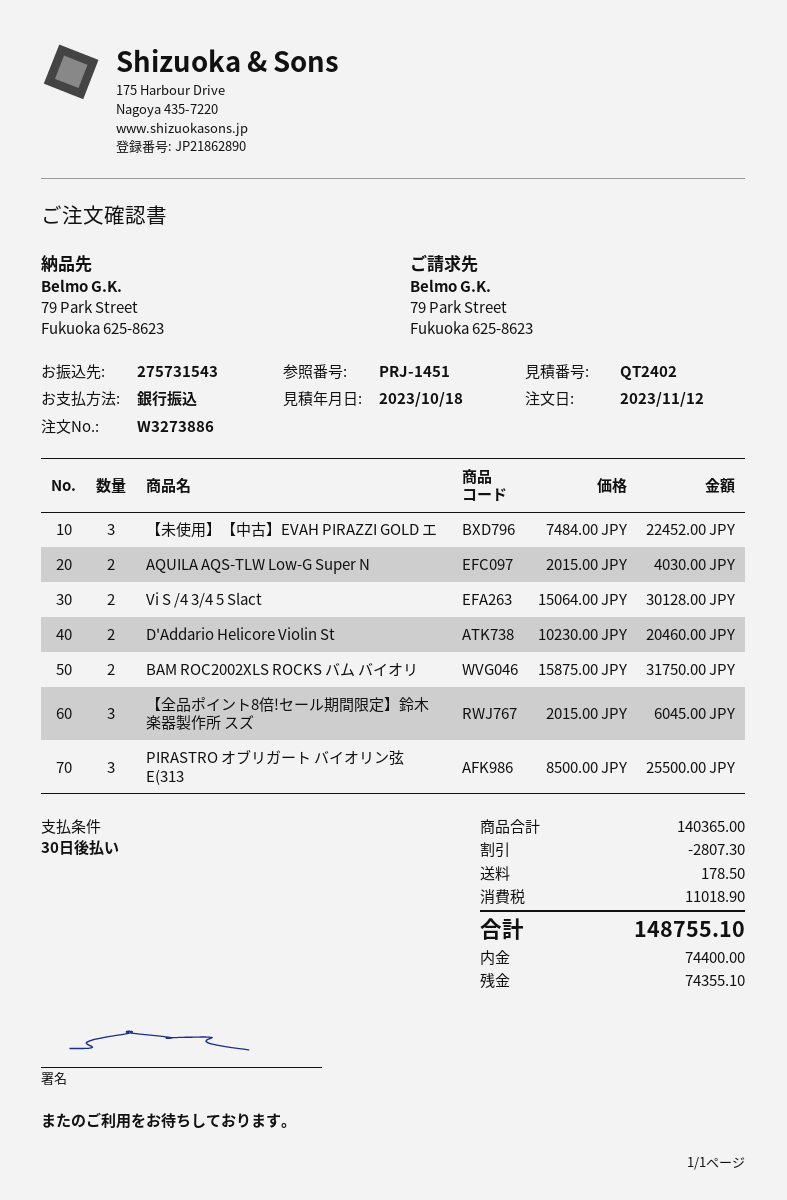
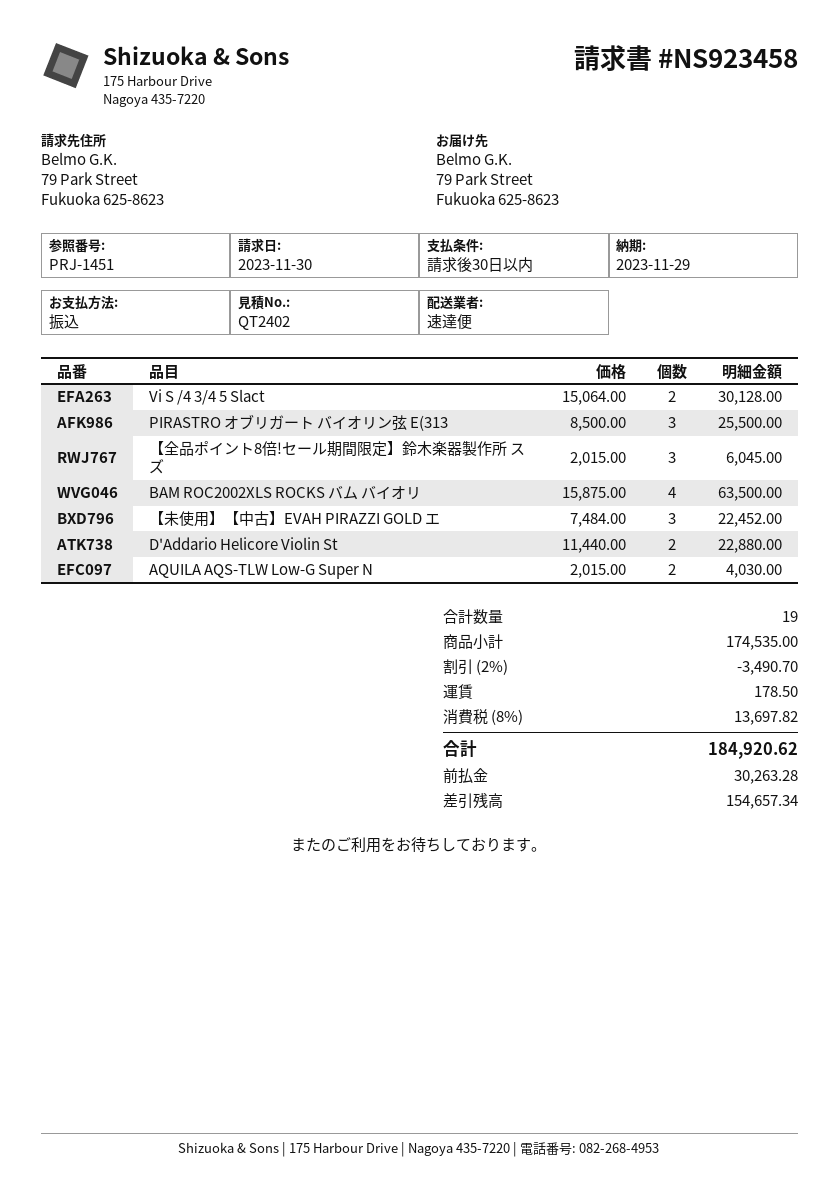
D'Addario Helicore Violin St: 2 x 10230.00 = 20460.00 -> 2 x 11440.00 = 22880.00
BAM ROC2002XLS ROCKS バム バイオリ: 2 x 15875.00 = 31750.00 -> 4 x 15875.00 = 63500.00
subtotal: 140365.00 -> 174535.00
discount: 2807.30 -> 3490.70
tax: 11018.90 -> 13697.82
total: 148755.10 -> 184920.62
deposit: 74400.00 -> 30263.28
balance: 74355.10 -> 154657.34

